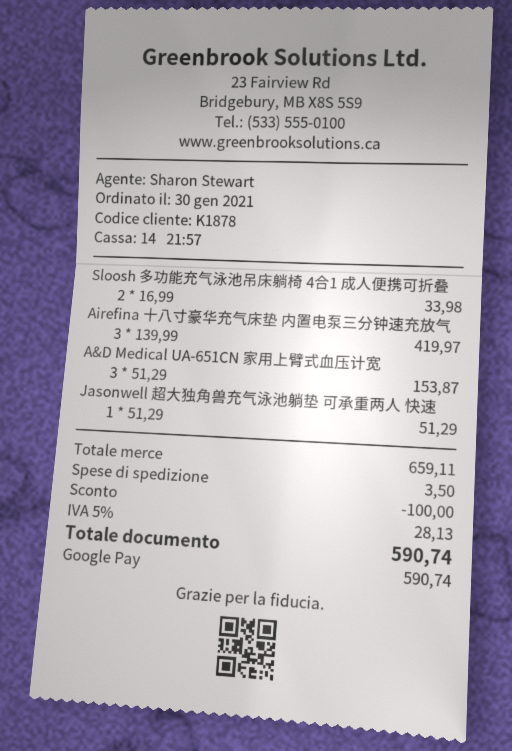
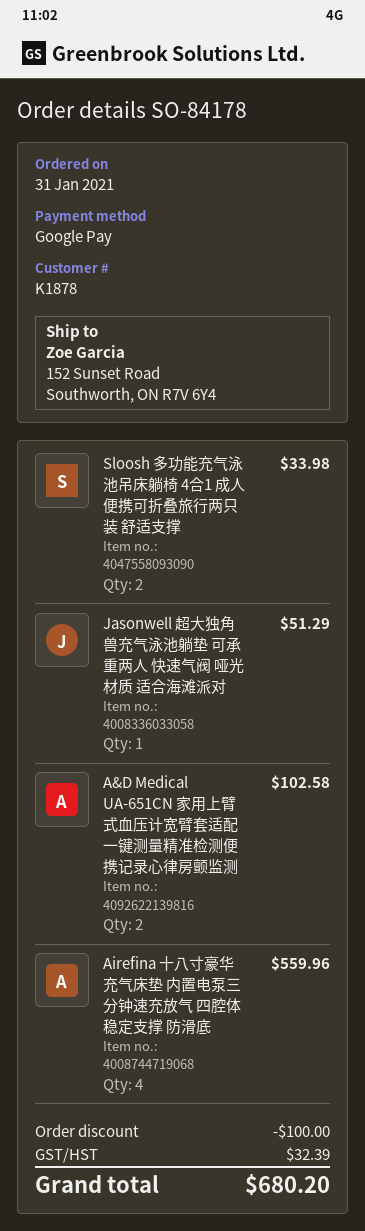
order date: 2021-01-30 -> 2021-01-31
Airefina 十八寸豪华充气床垫 内置电泵三分钟速充放气: 3 for 419.97 -> 4 for 559.96
A&D Medical UA-651CN 家用上臂式血压计宽: 3 for 153.87 -> 2 for 102.58
shipping: 3.50 -> none
tax: 28.13 -> 32.39
total: 590.74 -> 680.20

